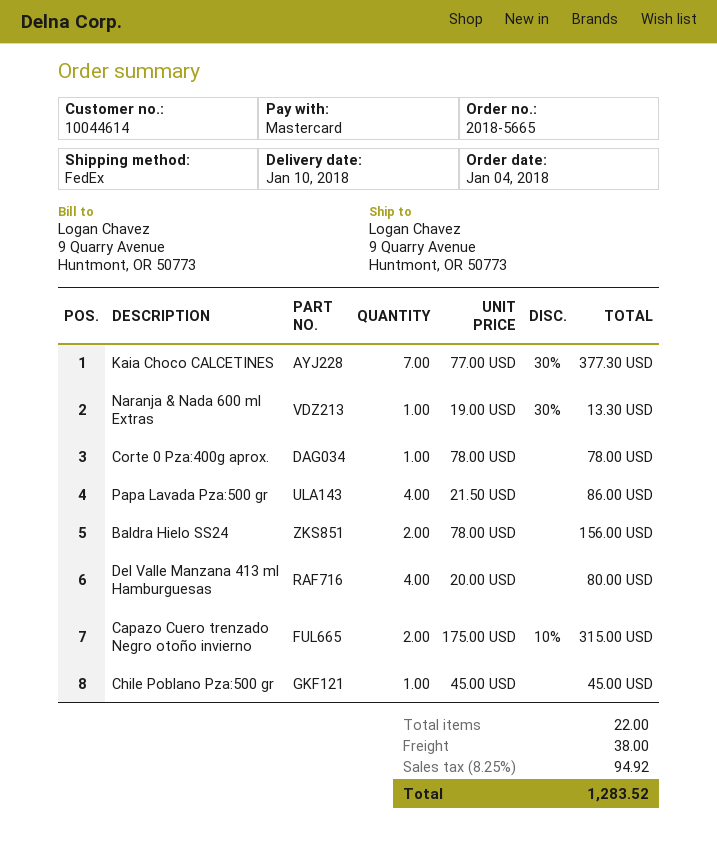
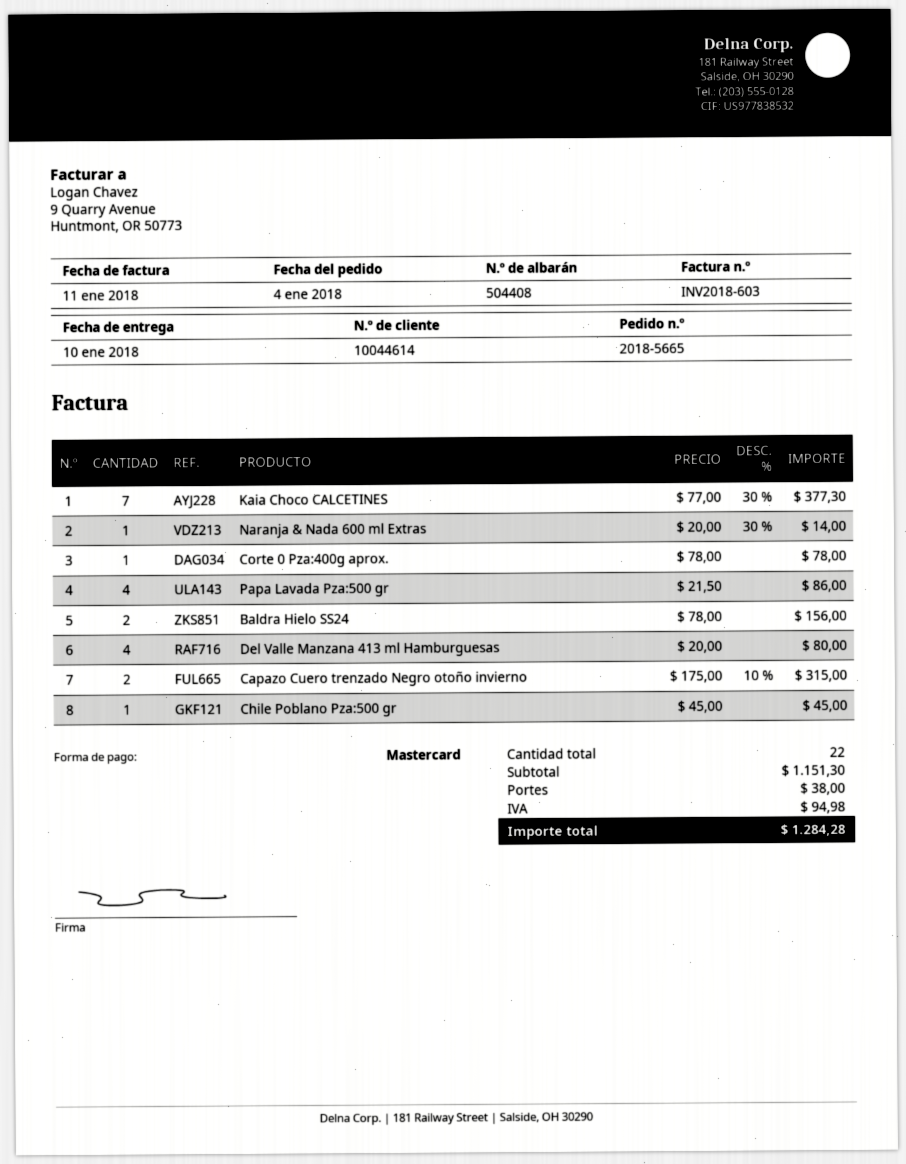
Naranja & Nada 600 ml Extras: 1 x 19.00 - 30% = 13.30 -> 1 x 20.00 - 30% = 14.00
tax: 94.92 -> 94.98
total: 1283.52 -> 1284.28

